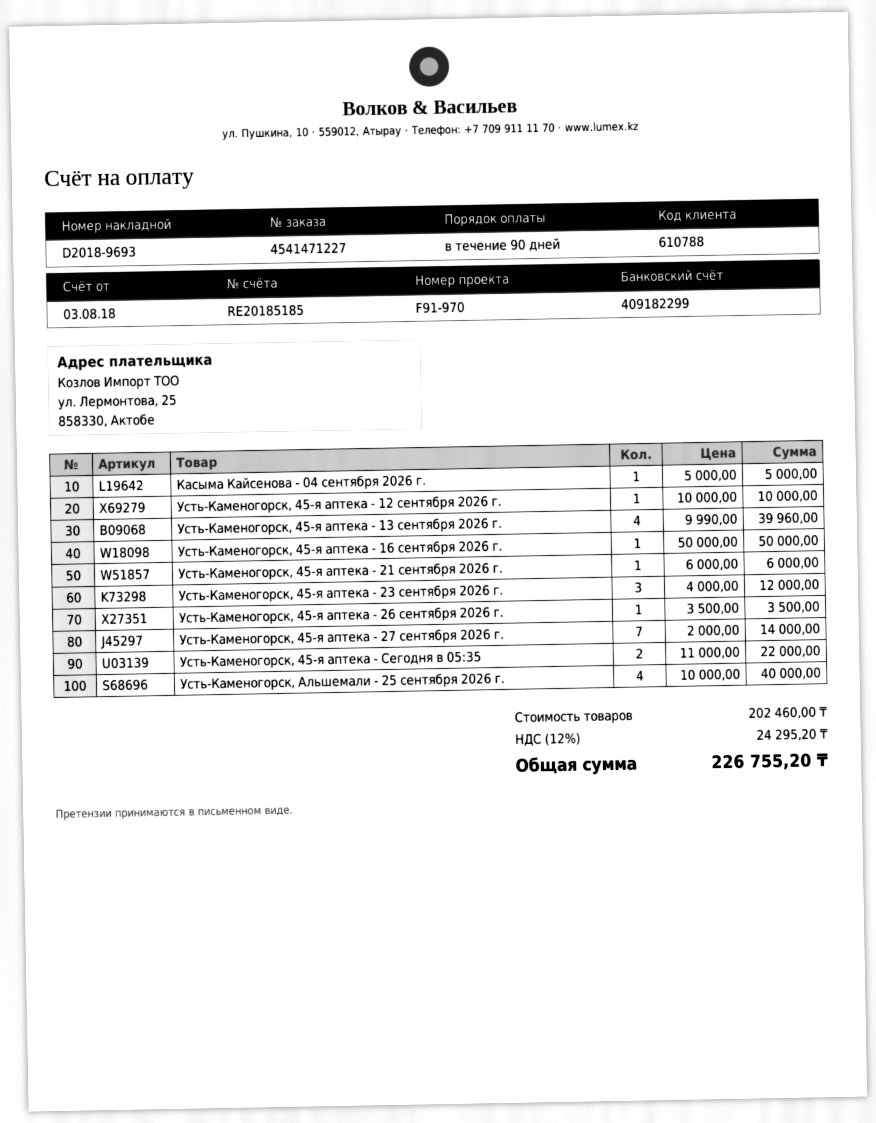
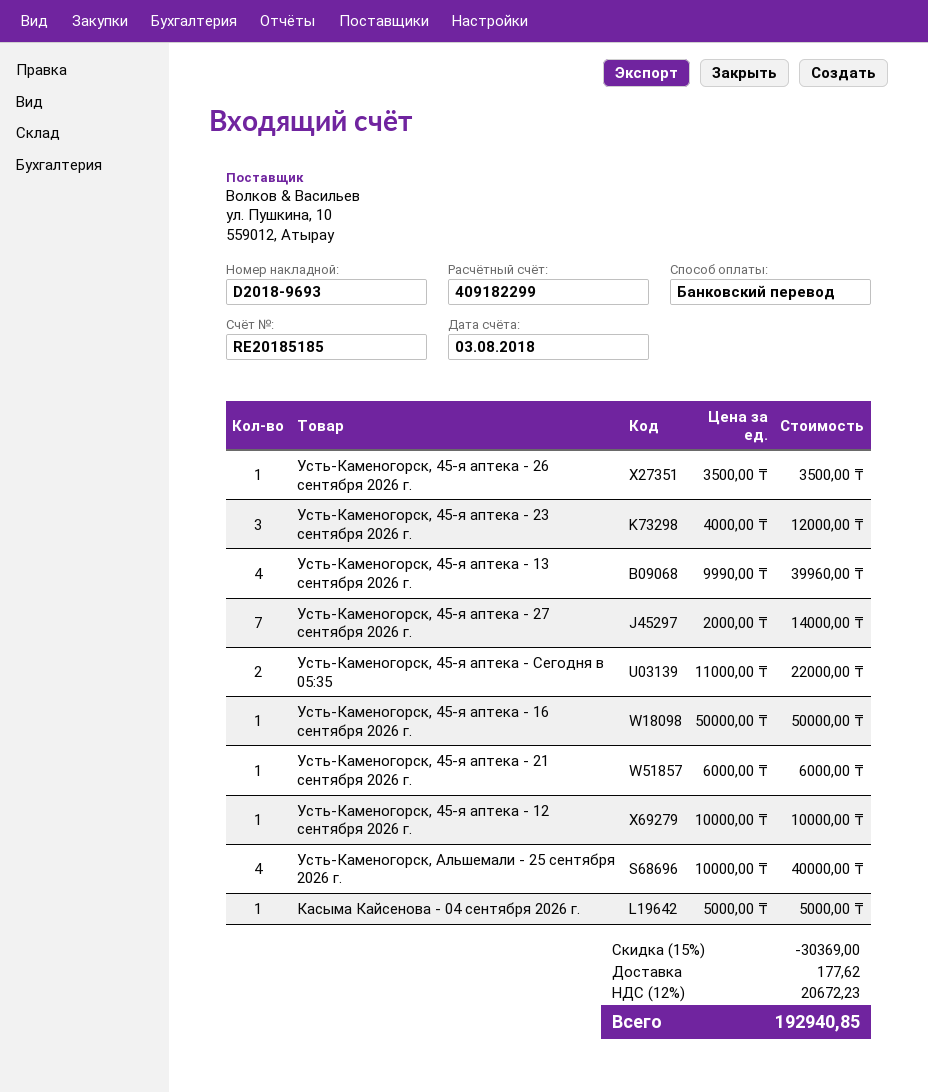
discount: none -> 15% = 30369.00
shipping: none -> 177.62
tax: 12% = 24295.20 -> 12% = 20672.23
total: 226755.20 -> 192940.85

